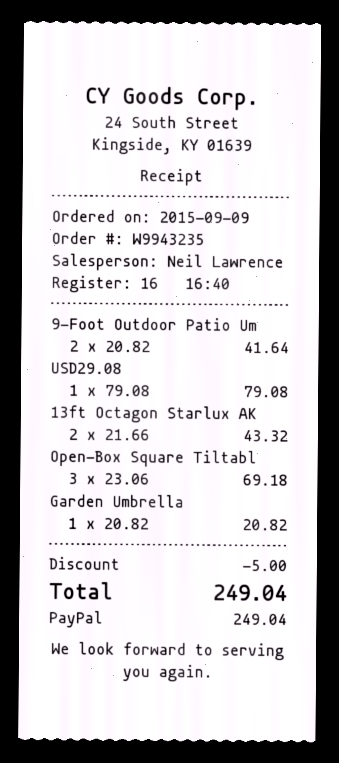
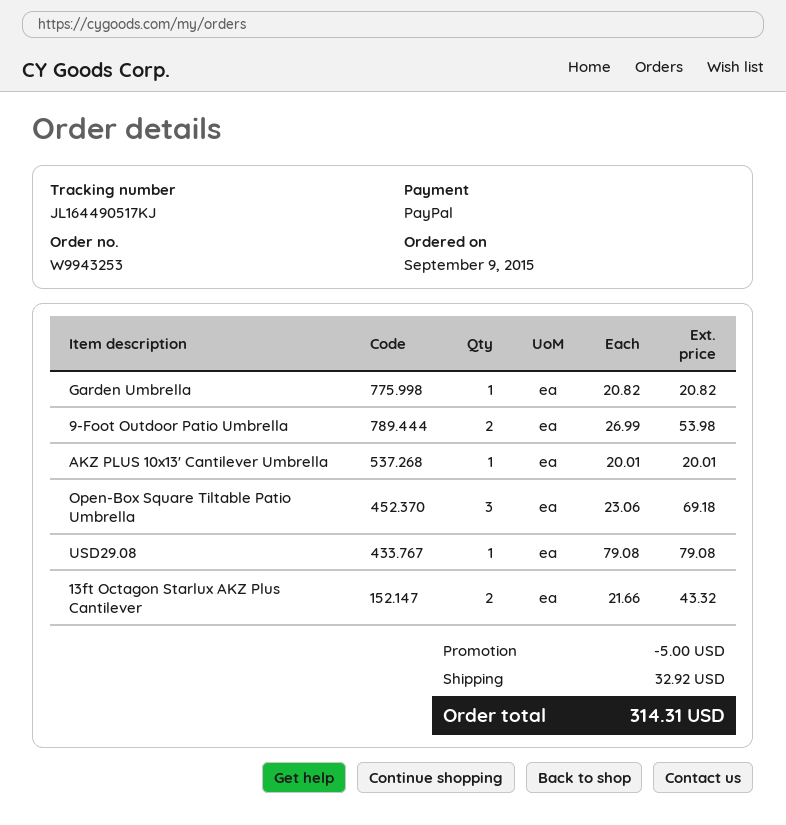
order number: W9943235 -> W9943253
9-Foot Outdoor Patio Um: 2 x 20.82 = 41.64 -> 2 x 26.99 = 53.98
AKZ PLUS 10x13' Cantilever Umbrella: none -> 1 x 20.01 = 20.01
shipping: none -> 32.92
total: 249.04 -> 314.31

